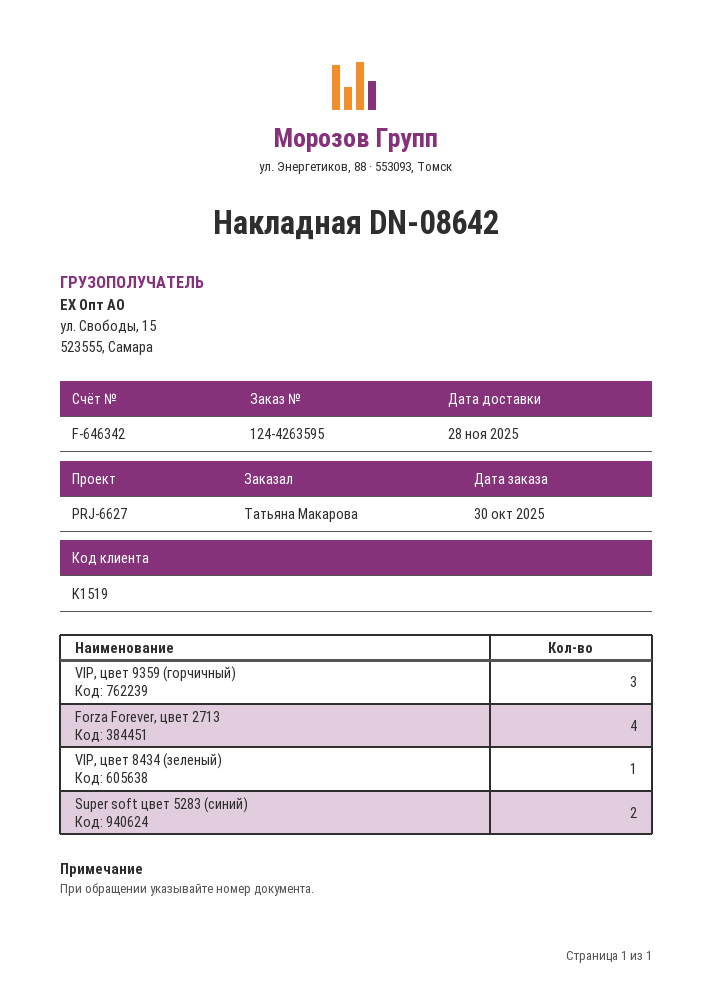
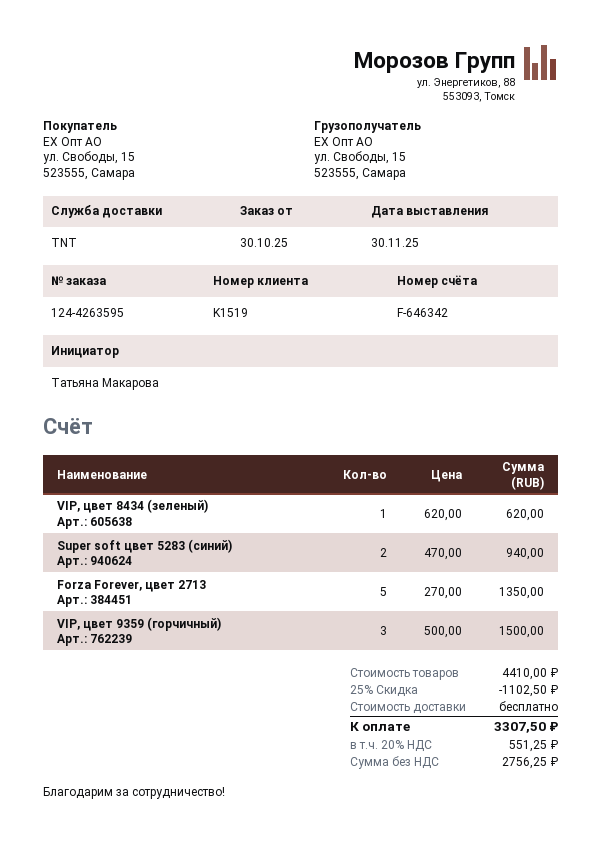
Forza Forever, цвет 2713: 4 -> 5

